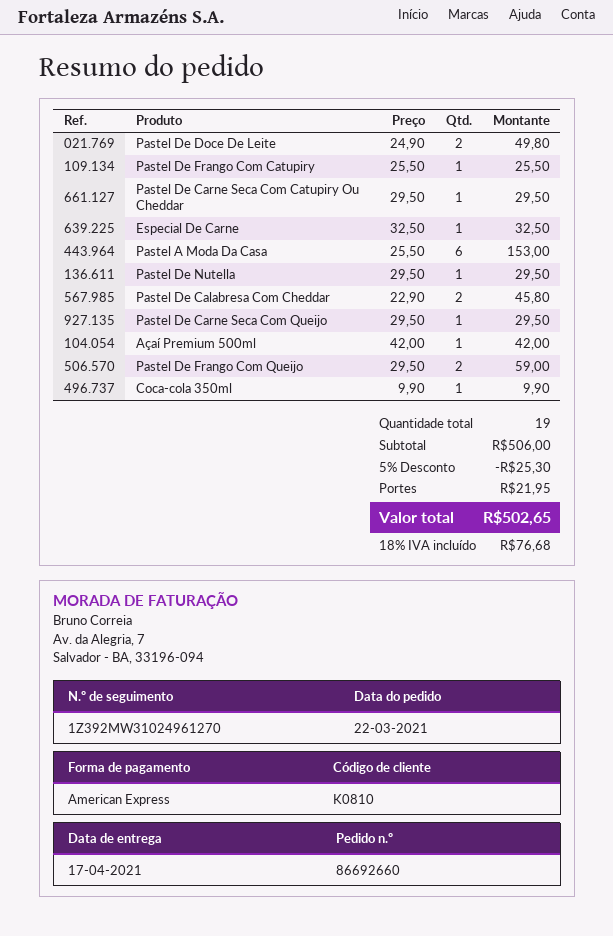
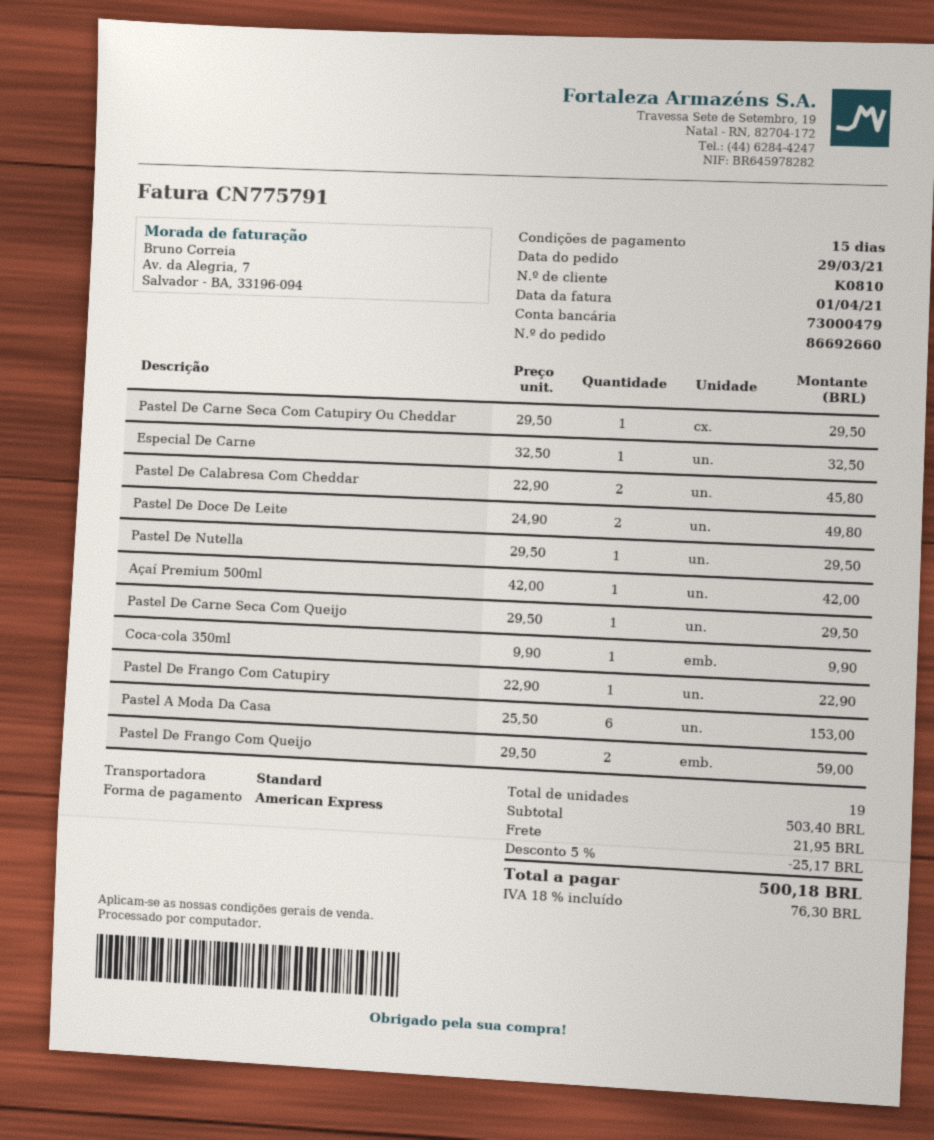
order date: 2021-03-22 -> 2021-03-29
Pastel De Frango Com Catupiry: 1 x 25.50 = 25.50 -> 1 x 22.90 = 22.90
subtotal: 506.00 -> 503.40
discount: 5% = 25.30 -> 5% = 25.17
tax: 18% = 76.68 -> 18% = 76.30
total: 502.65 -> 500.18

